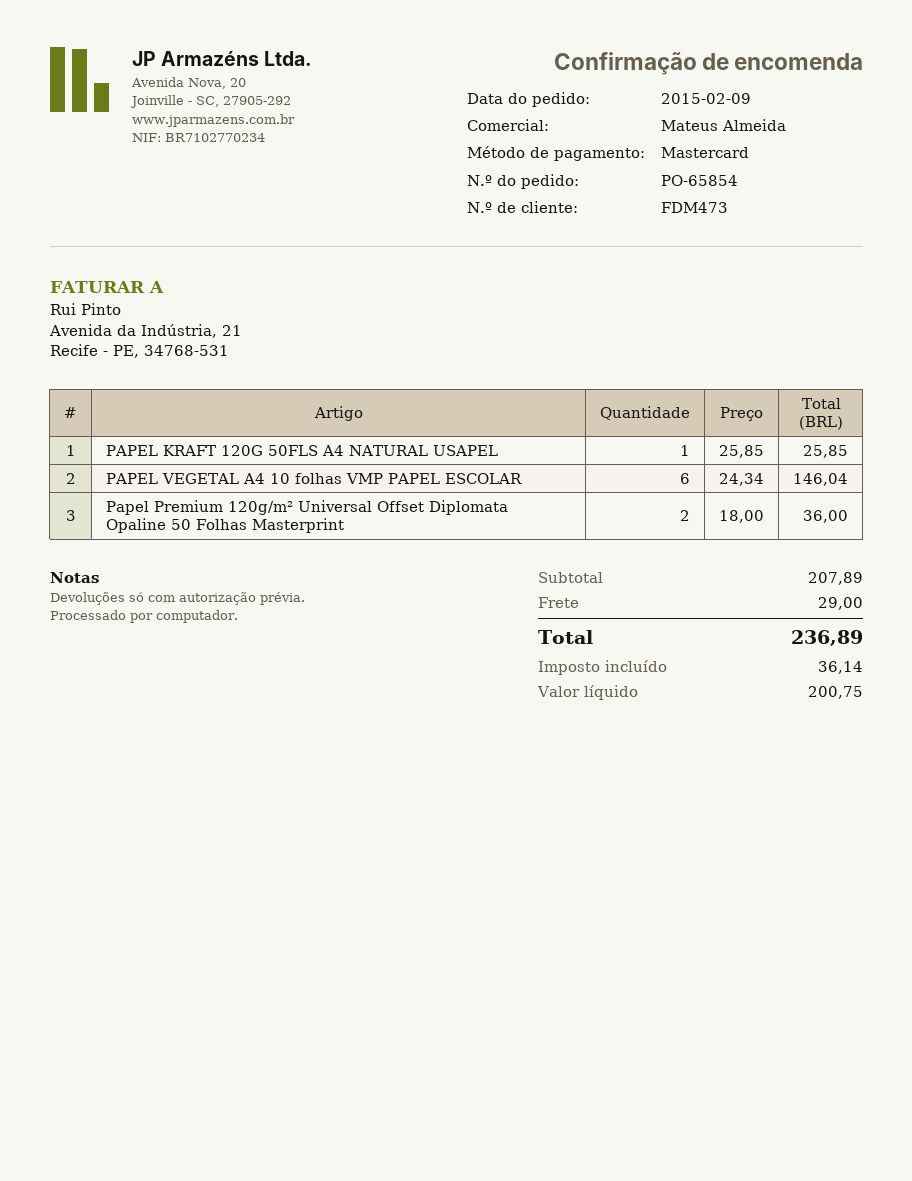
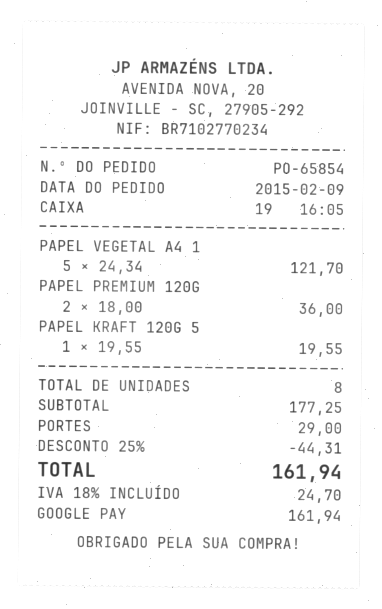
payment method: Mastercard -> Google Pay
PAPEL KRAFT 120G 50FLS A4 NATURAL USAPEL: 1 x 25.85 = 25.85 -> 1 x 19.55 = 19.55
PAPEL VEGETAL A4 10 folhas VMP PAPEL ESCOLAR: 6 x 24.34 = 146.04 -> 5 x 24.34 = 121.70
subtotal: 207.89 -> 177.25
discount: none -> 25% = 44.31
tax: 36.14 -> 24.70
total: 236.89 -> 161.94

